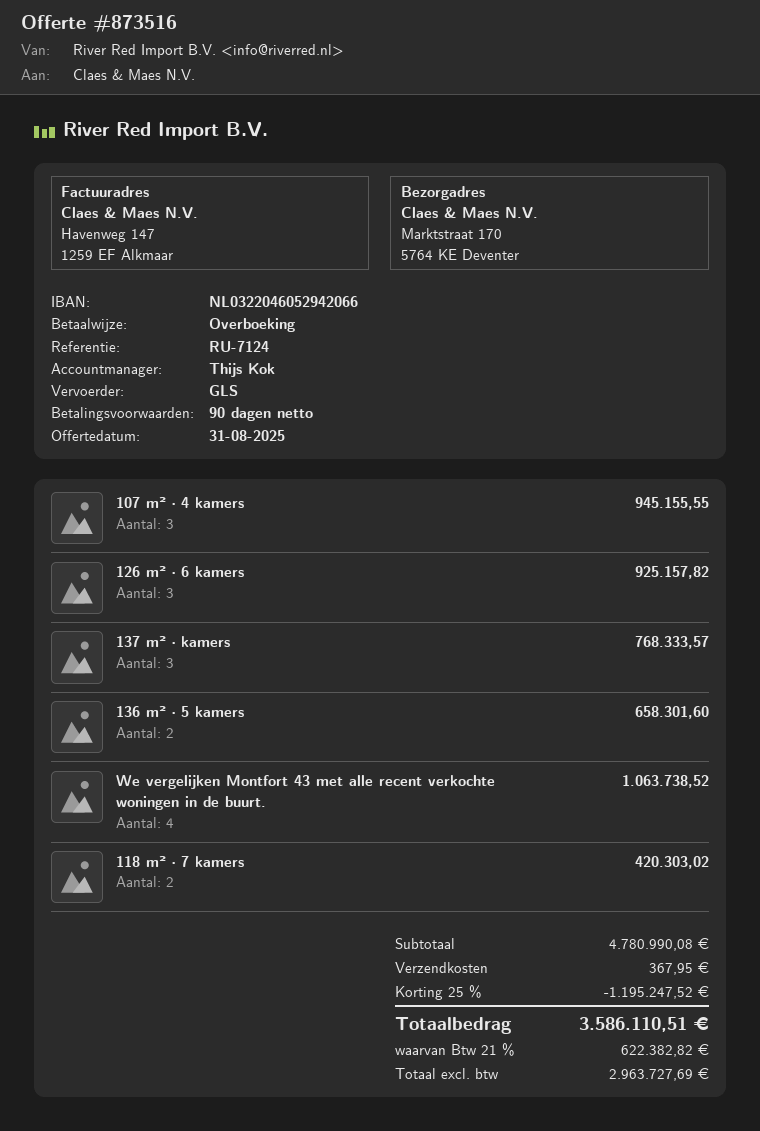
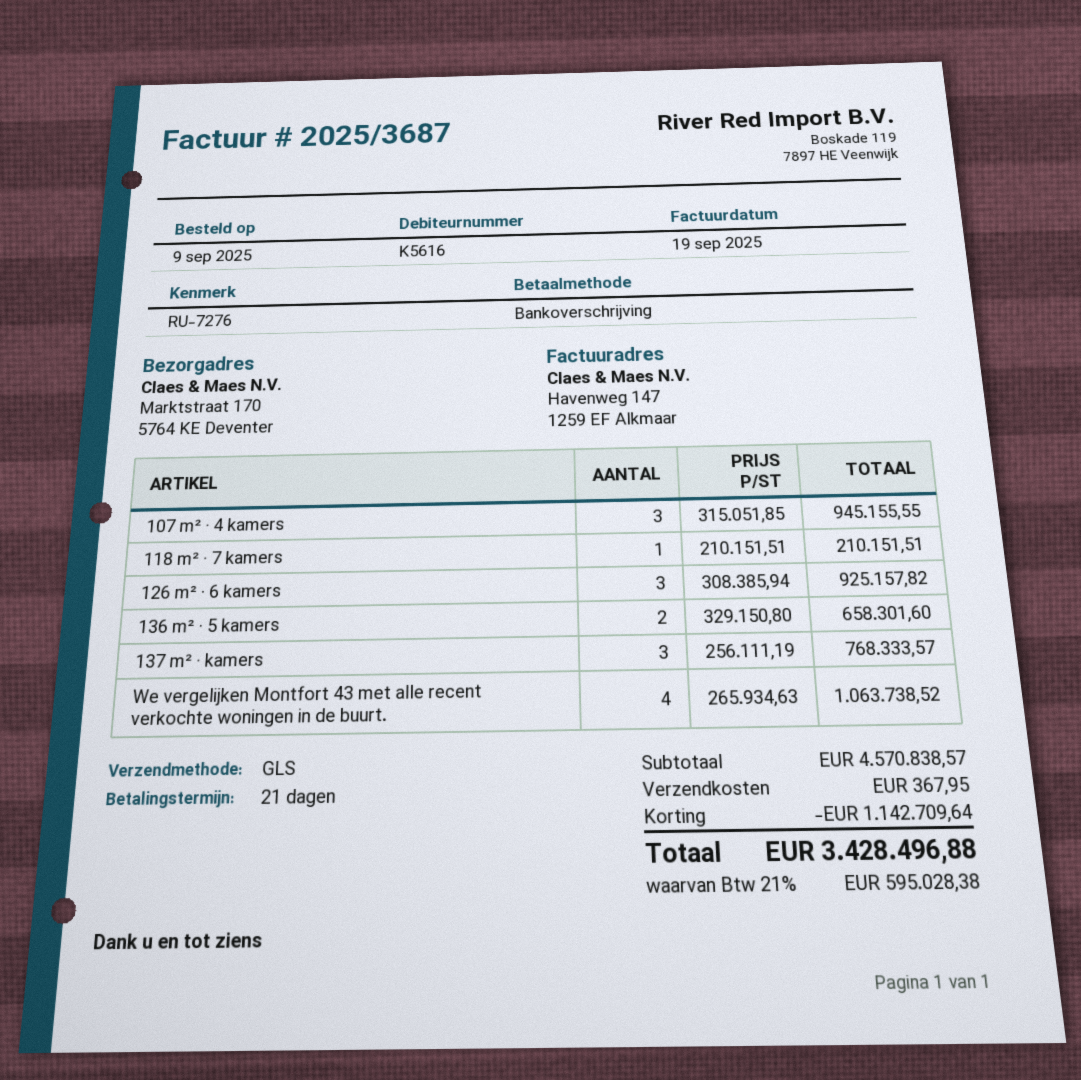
payment terms: 90 days -> 21 days
reference: RU-7124 -> RU-7276
118 m² · 7 kamers: 2 for 420303.02 -> 1 for 210151.51
subtotal: 4780990.08 -> 4570838.57
discount: 1195247.52 -> 1142709.64
tax: 21% = 622382.82 -> 21% = 595028.38
total: 3586110.51 -> 3428496.88

